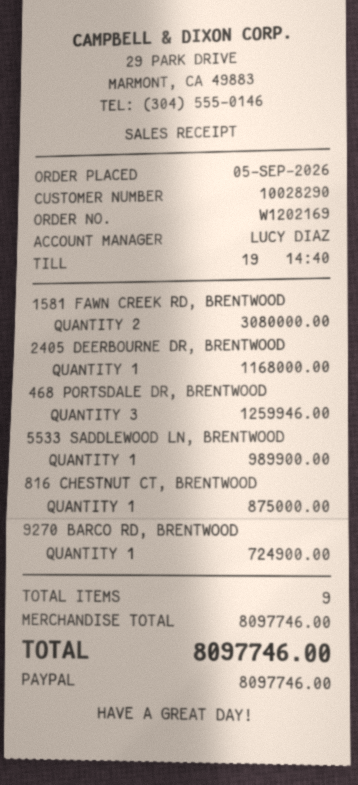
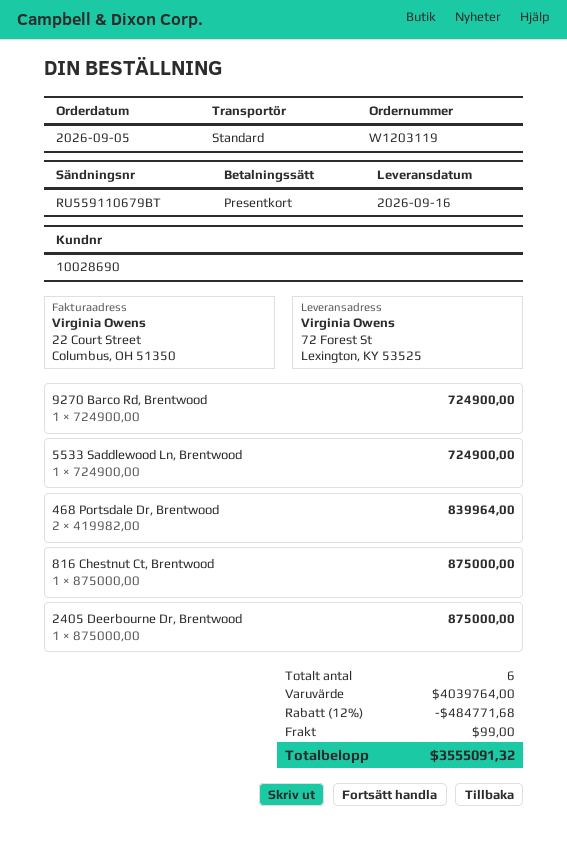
order number: W1202169 -> W1203119
customer number: 10028290 -> 10028690
payment method: PayPal -> gift card
1581 FAWN CREEK RD, BRENTWOOD: 2 for 3080000.00 -> none
2405 DEERBOURNE DR, BRENTWOOD: 1 for 1168000.00 -> 1 for 875000.00
468 PORTSDALE DR, BRENTWOOD: 3 for 1259946.00 -> 2 for 839964.00
5533 SADDLEWOOD LN, BRENTWOOD: 1 for 989900.00 -> 1 for 724900.00
total quantity: 9 -> 6
subtotal: 8097746.00 -> 4039764.00
discount: none -> 12% = 484771.68
shipping: none -> 99.00
total: 8097746.00 -> 3555091.32

